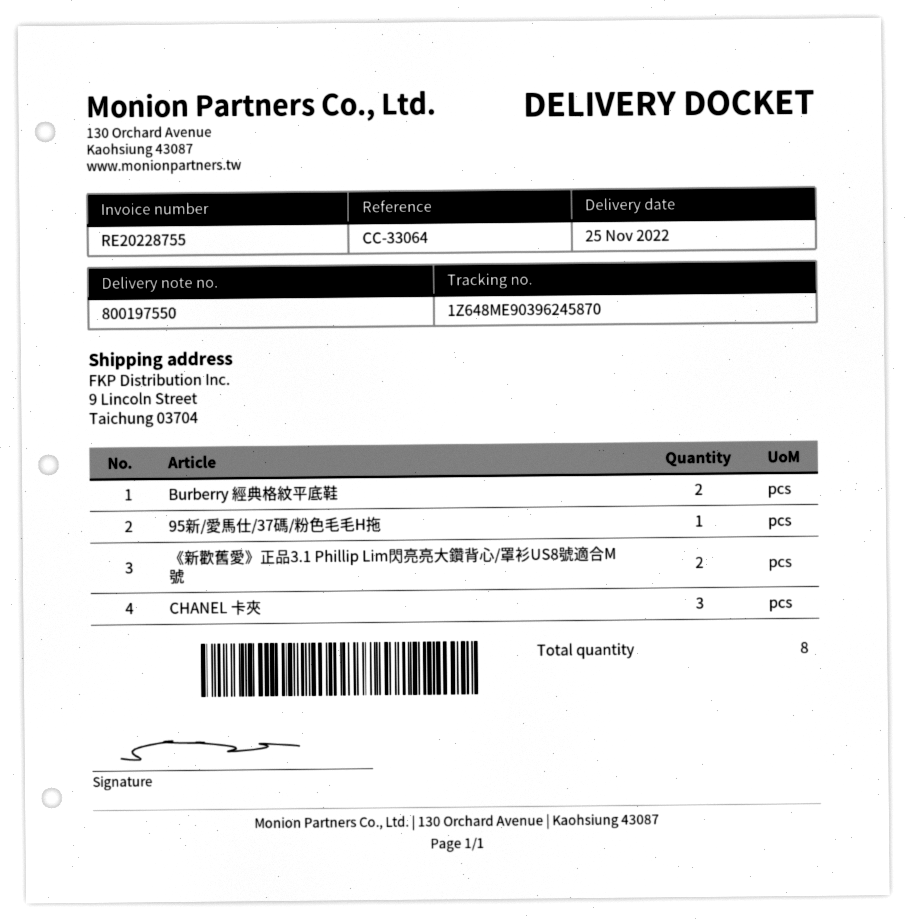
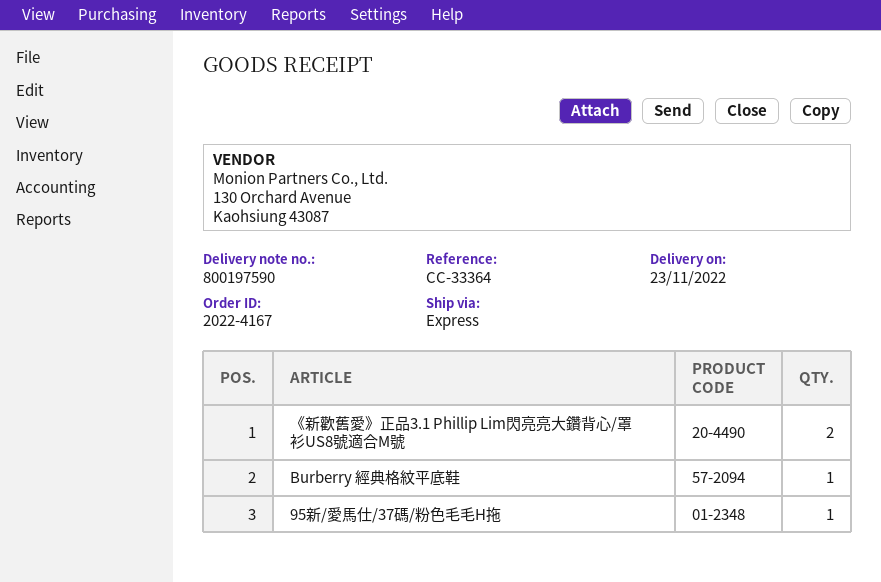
delivery note number: 800197550 -> 800197590
delivery date: 2022-11-25 -> 2022-11-23
reference: CC-33064 -> CC-33364
Burberry 經典格紋平底鞋: 2 -> 1
CHANEL 卡夾: 3 -> none

